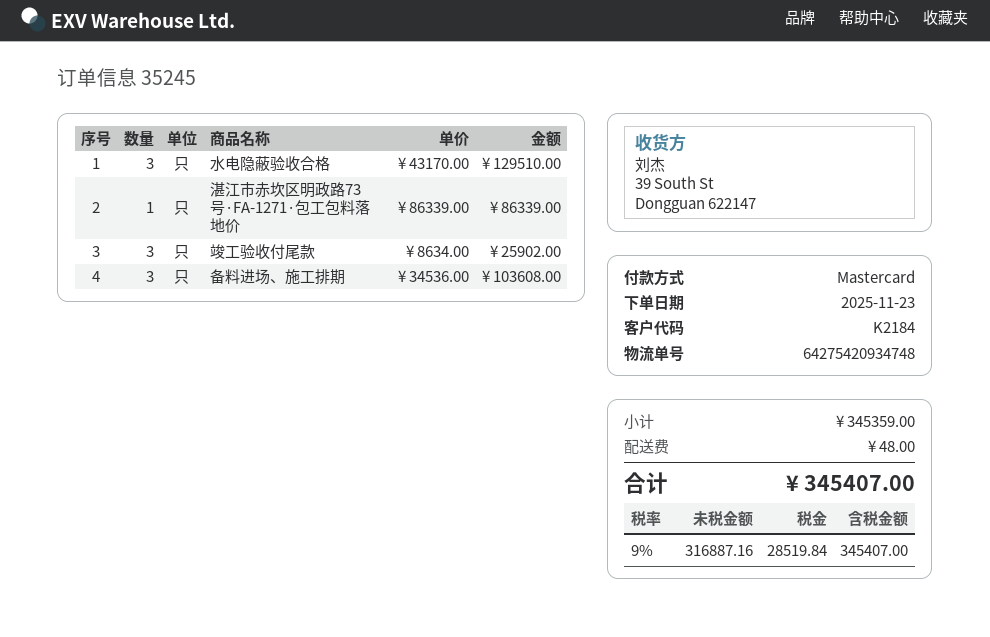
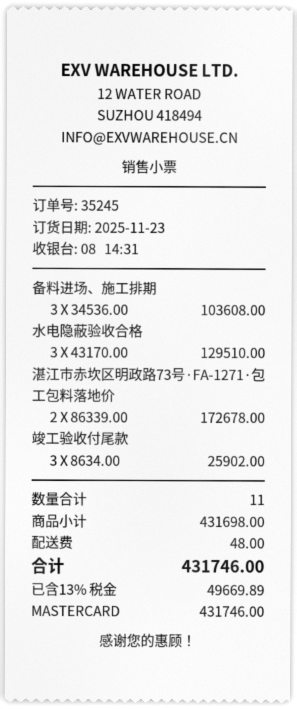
湛江市赤坎区明政路73号·FA-1271·包工包料落地价: 1 x 86339.00 = 86339.00 -> 2 x 86339.00 = 172678.00
subtotal: 345359.00 -> 431698.00
tax: 9% = 28519.84 -> 13% = 49669.89
total: 345407.00 -> 431746.00

